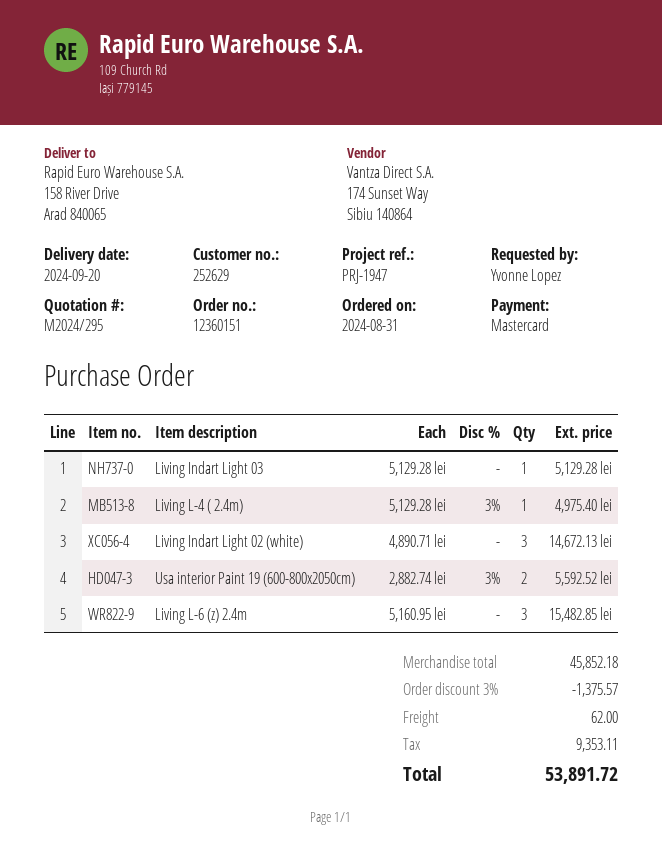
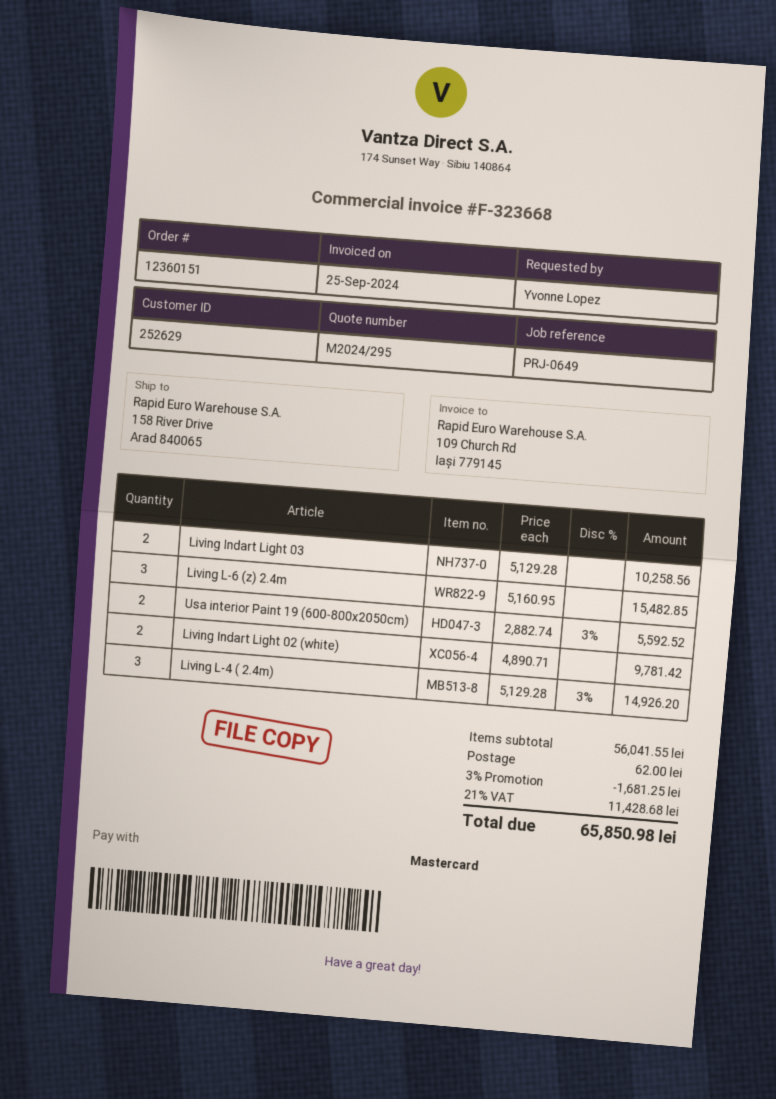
reference: PRJ-1947 -> PRJ-0649
Living Indart Light 03: 1 x 5129.28 = 5129.28 -> 2 x 5129.28 = 10258.56
Living L-4 ( 2.4m): 1 x 5129.28 - 3% = 4975.40 -> 3 x 5129.28 - 3% = 14926.20
Living Indart Light 02 (white): 3 x 4890.71 = 14672.13 -> 2 x 4890.71 = 9781.42
subtotal: 45852.18 -> 56041.55
discount: 3% = 1375.57 -> 3% = 1681.25
tax: 9353.11 -> 11428.68
total: 53891.72 -> 65850.98

